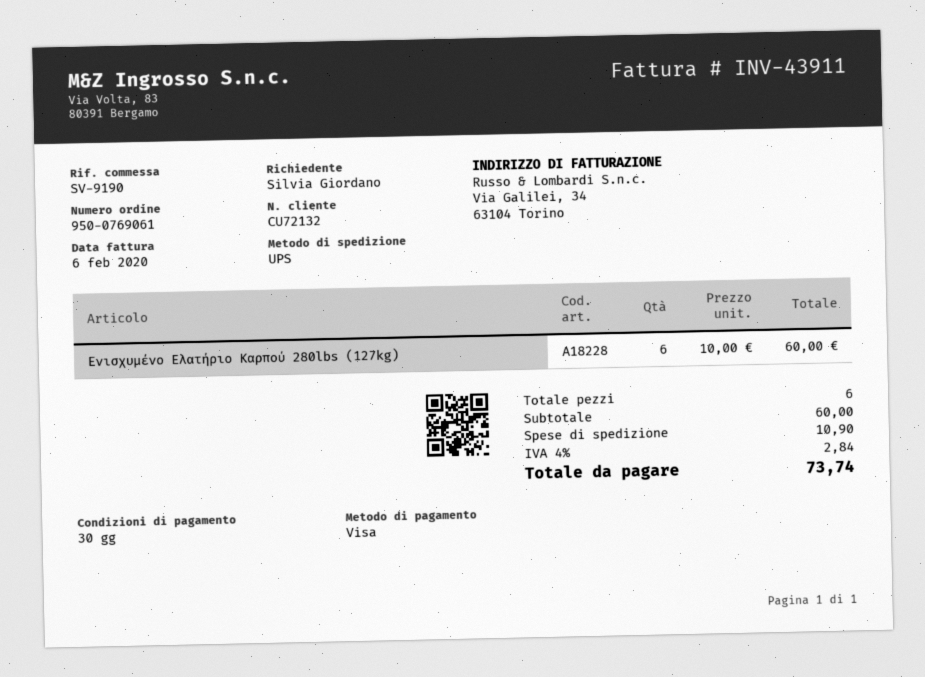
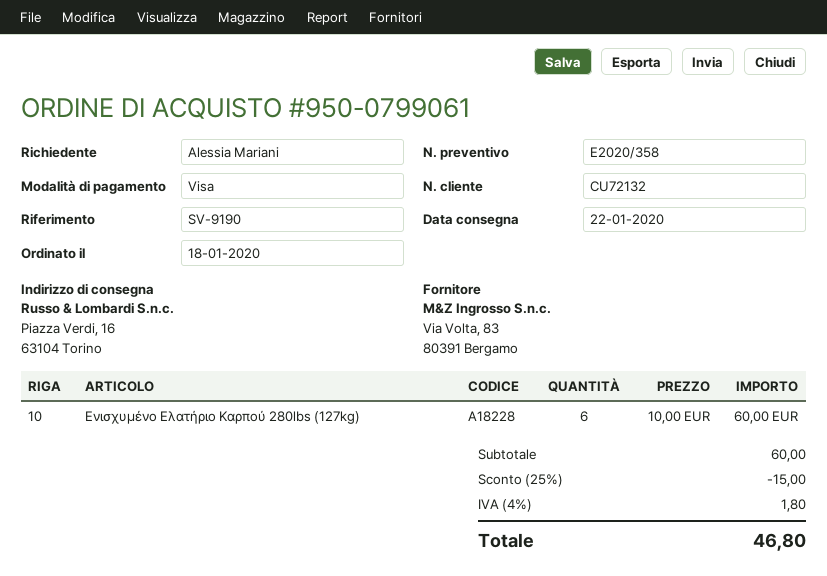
order number: 950-0769061 -> 950-0799061
ordered by: Silvia Giordano -> Alessia Mariani
discount: none -> 25% = 15.00
shipping: 10.90 -> none
tax: 4% = 2.84 -> 4% = 1.80
total: 73.74 -> 46.80

